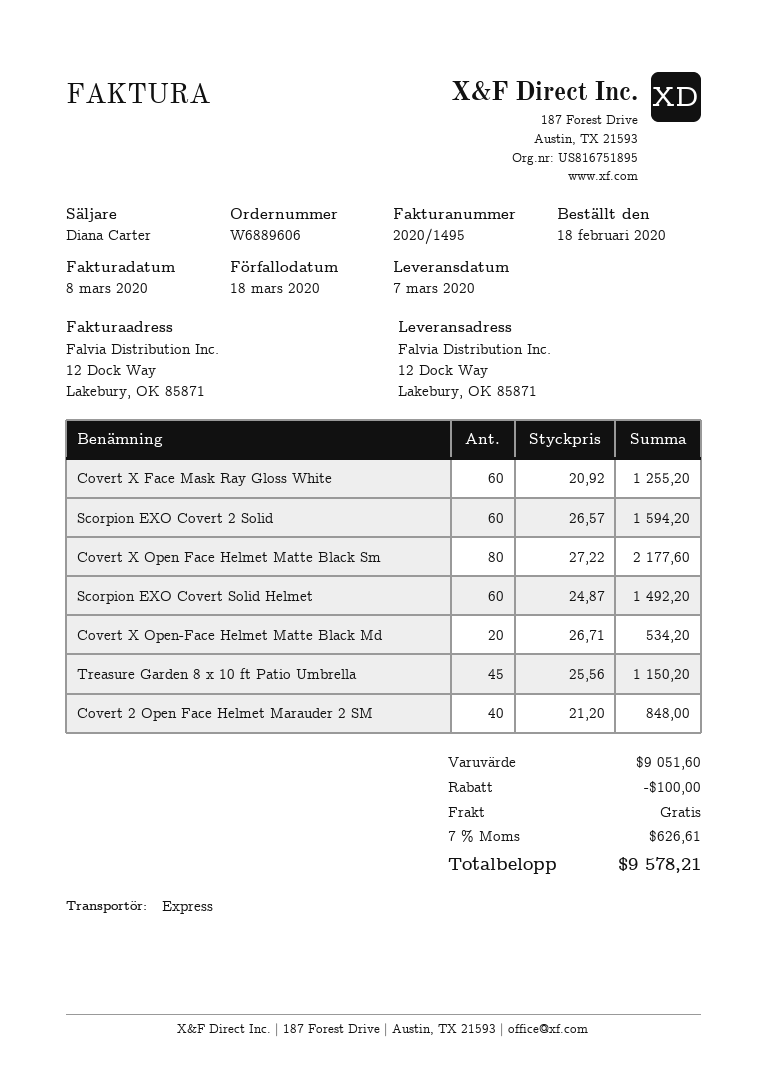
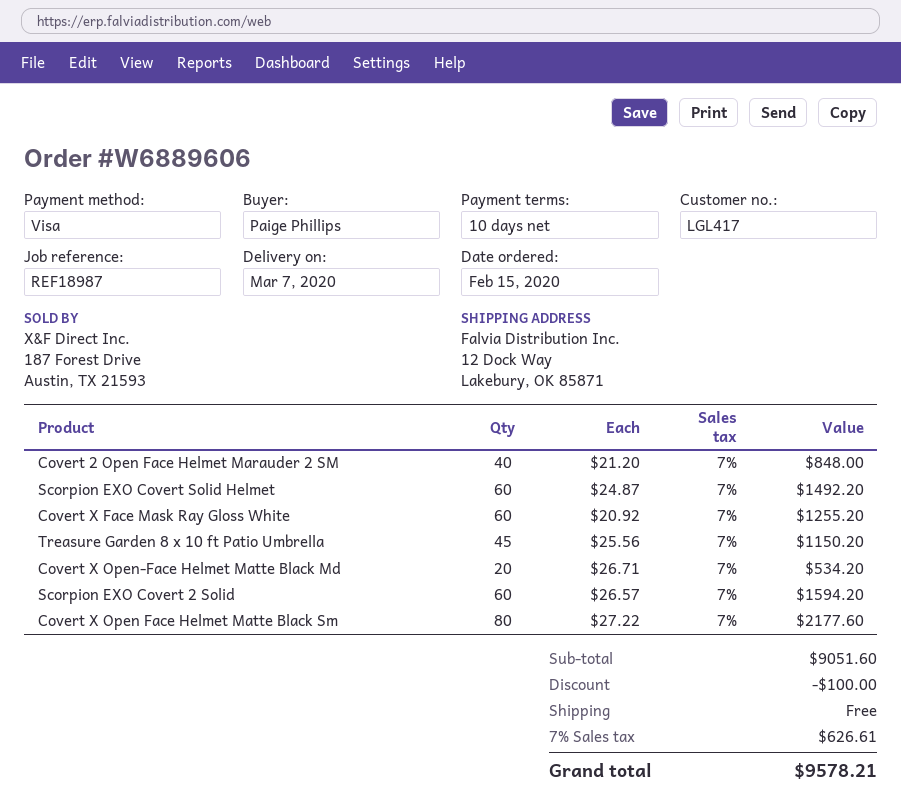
order date: 2020-02-18 -> 2020-02-15

